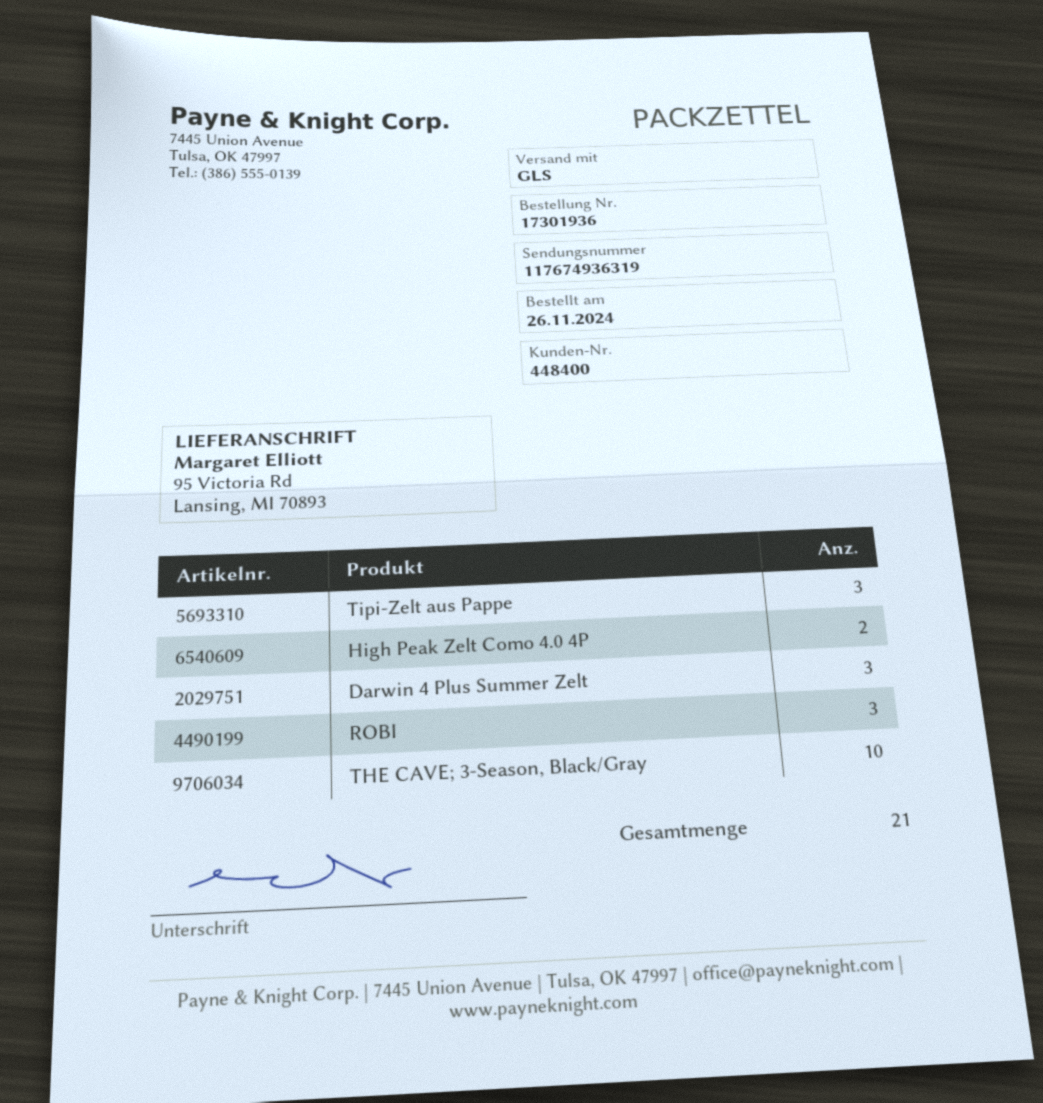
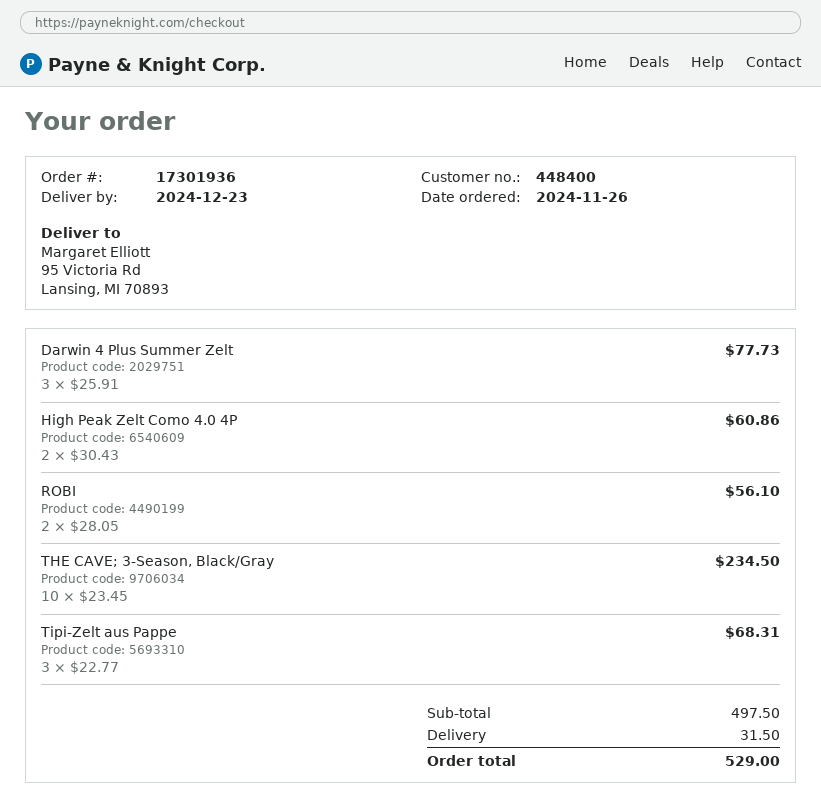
ROBI: 3 -> 2

